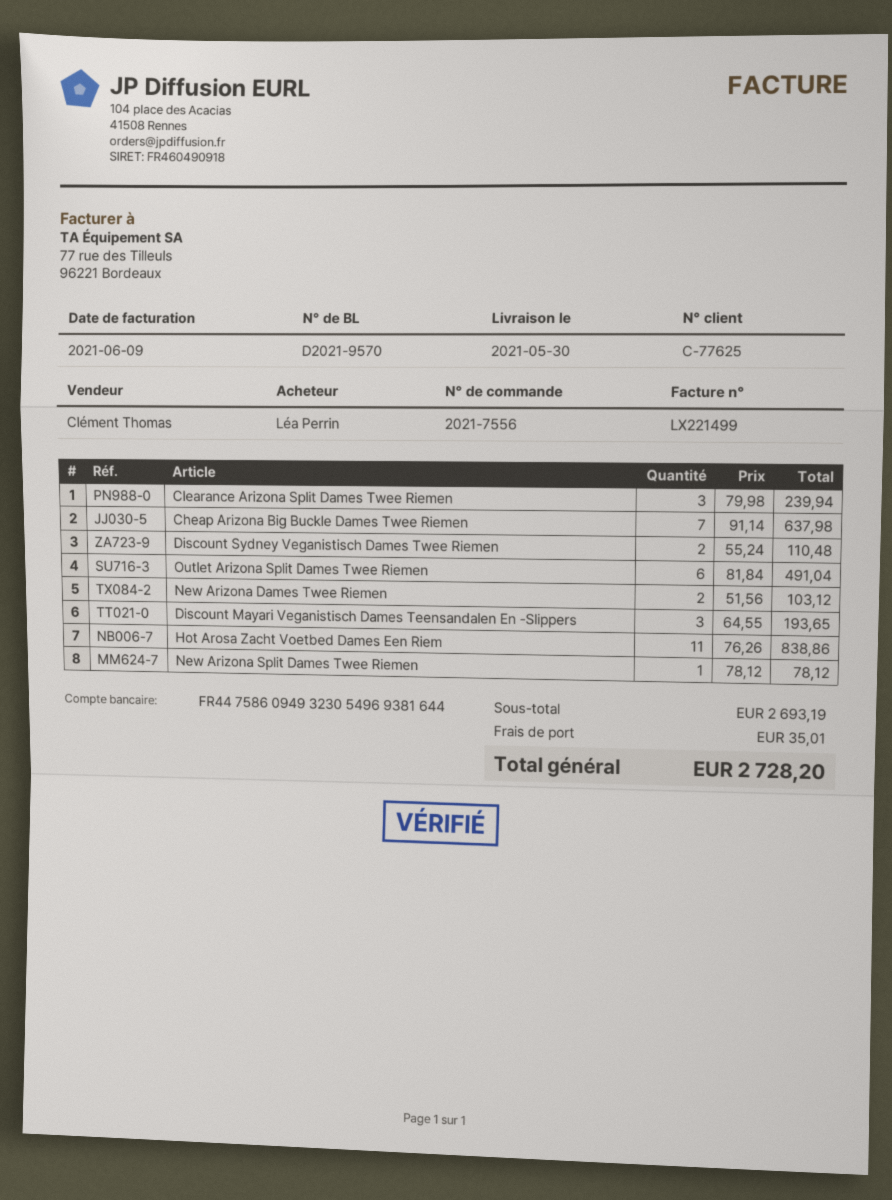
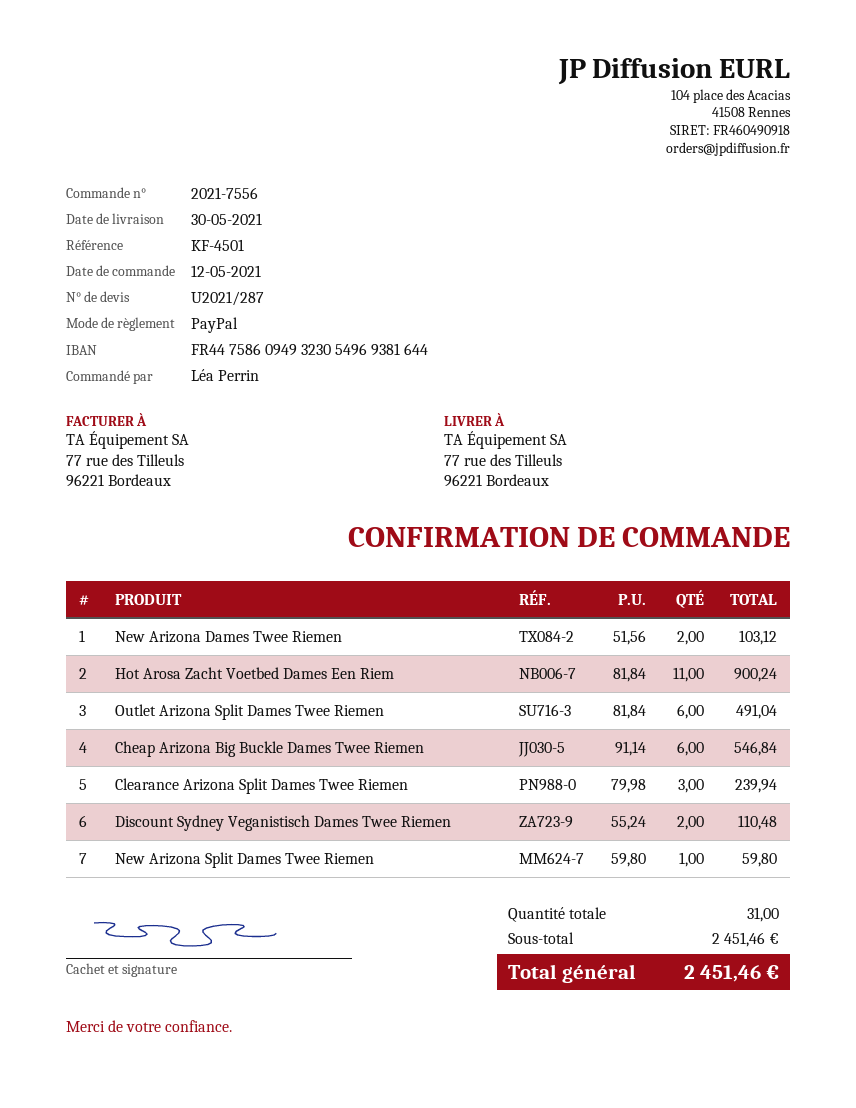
Cheap Arizona Big Buckle Dames Twee Riemen: 7 x 91.14 = 637.98 -> 6 x 91.14 = 546.84
Discount Mayari Veganistisch Dames Teensandalen En -Slippers: 3 x 64.55 = 193.65 -> none
Hot Arosa Zacht Voetbed Dames Een Riem: 11 x 76.26 = 838.86 -> 11 x 81.84 = 900.24
New Arizona Split Dames Twee Riemen: 1 x 78.12 = 78.12 -> 1 x 59.80 = 59.80
subtotal: 2693.19 -> 2451.46
shipping: 35.01 -> none
total: 2728.20 -> 2451.46

